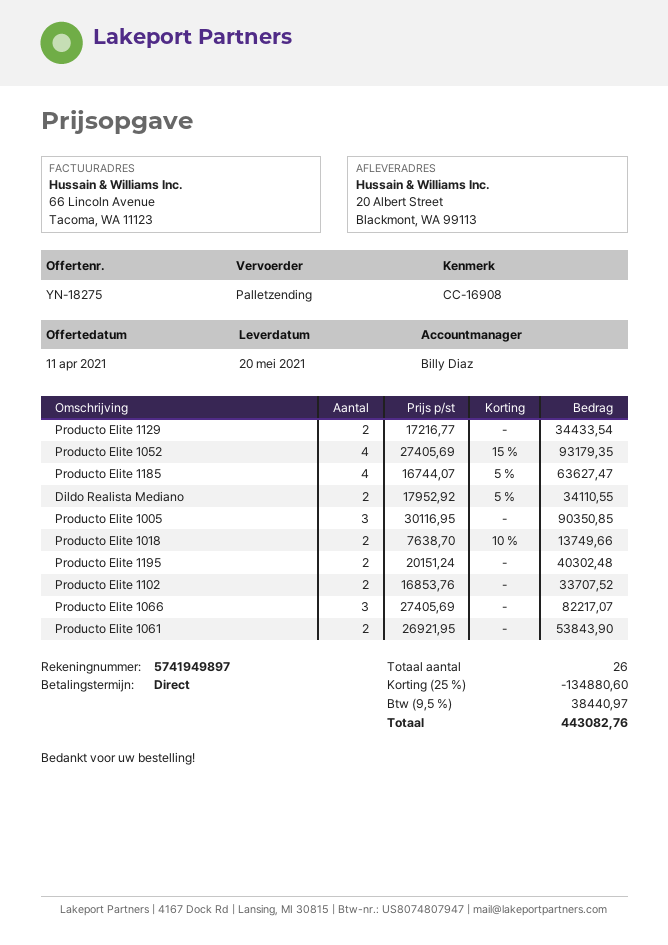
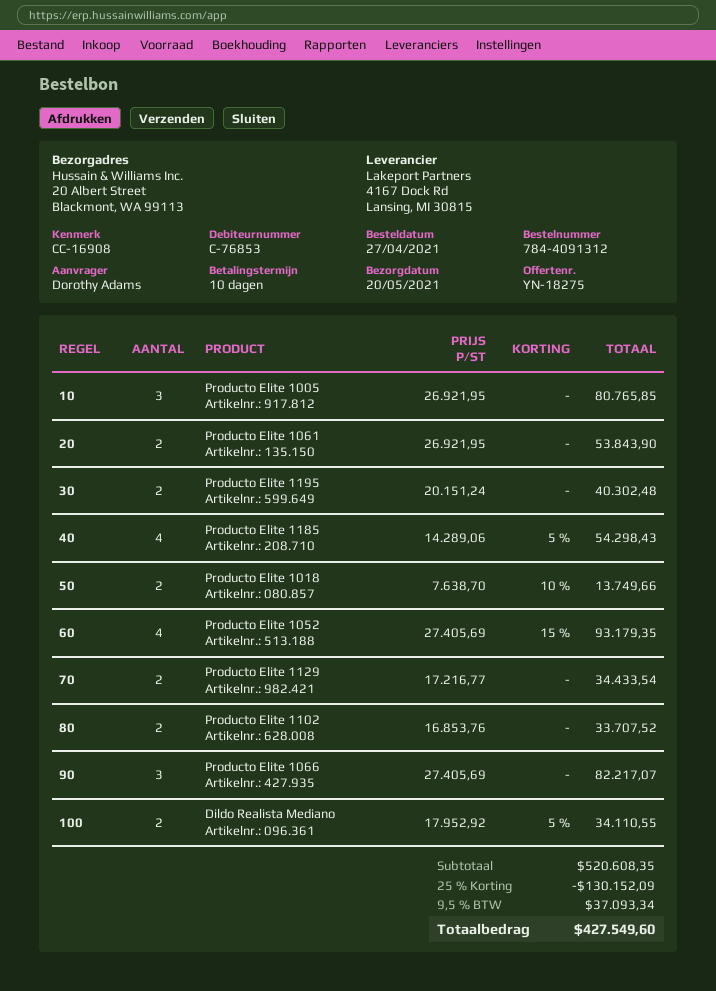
payment terms: on receipt -> 10 days
Producto Elite 1185: 4 x 16744.07 - 5% = 63627.47 -> 4 x 14289.06 - 5% = 54298.43
Producto Elite 1005: 3 x 30116.95 = 90350.85 -> 3 x 26921.95 = 80765.85
discount: 25% = 134880.60 -> 25% = 130152.09
tax: 9.5% = 38440.97 -> 9.5% = 37093.34
total: 443082.76 -> 427549.60

